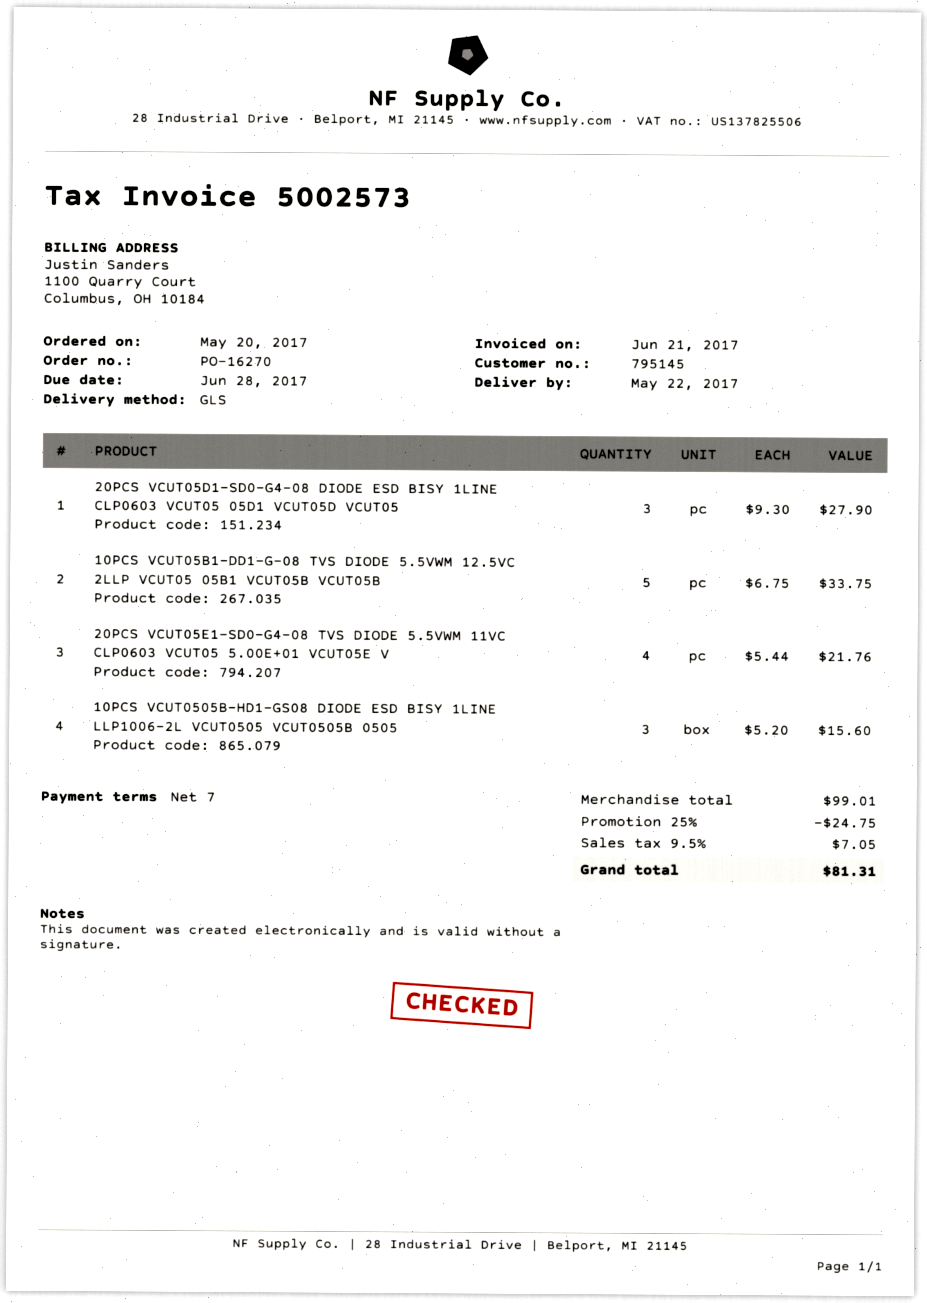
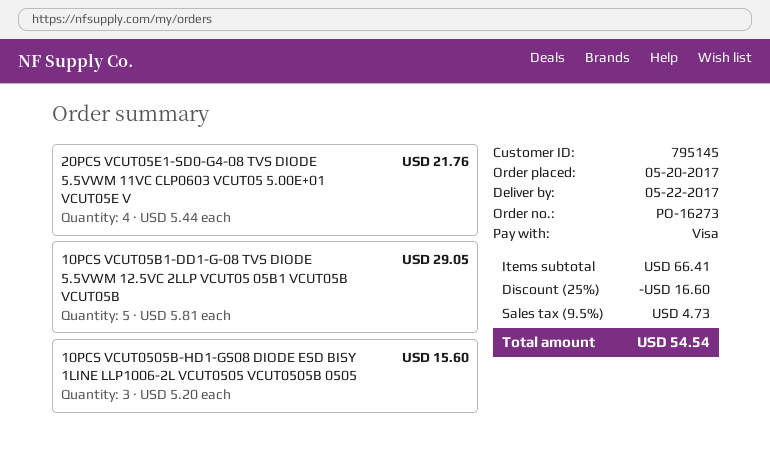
order number: PO-16270 -> PO-16273
20PCS VCUT05D1-SD0-G4-08 DIODE ESD BISY 1LINE CLP0603 VCUT05 05D1 VCUT05D VCUT05: 3 x 9.30 = 27.90 -> none
10PCS VCUT05B1-DD1-G-08 TVS DIODE 5.5VWM 12.5VC 2LLP VCUT05 05B1 VCUT05B VCUT05B: 5 x 6.75 = 33.75 -> 5 x 5.81 = 29.05
subtotal: 99.01 -> 66.41
discount: 25% = 24.75 -> 25% = 16.60
tax: 9.5% = 7.05 -> 9.5% = 4.73
total: 81.31 -> 54.54

